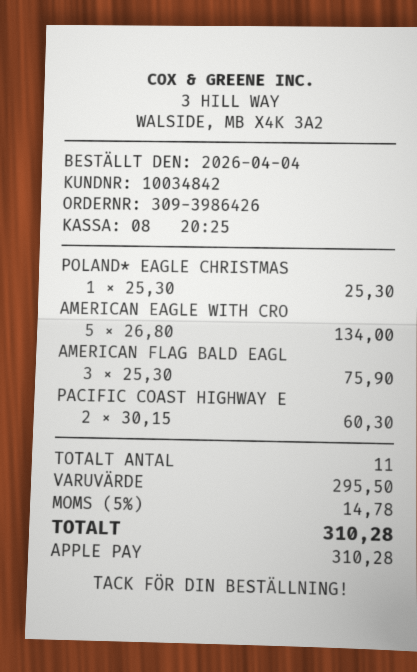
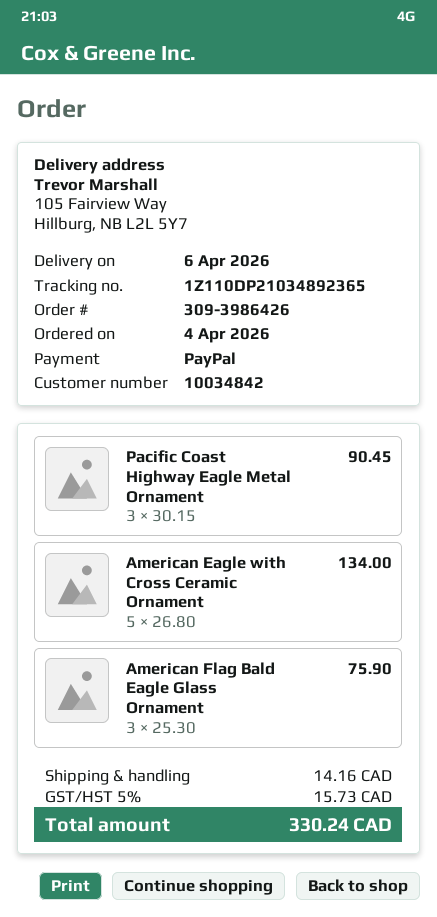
payment method: Apple Pay -> PayPal
POLAND* EAGLE CHRISTMAS: 1 x 25.30 = 25.30 -> none
PACIFIC COAST HIGHWAY E: 2 x 30.15 = 60.30 -> 3 x 30.15 = 90.45
shipping: none -> 14.16
tax: 5% = 14.78 -> 5% = 15.73
total: 310.28 -> 330.24

